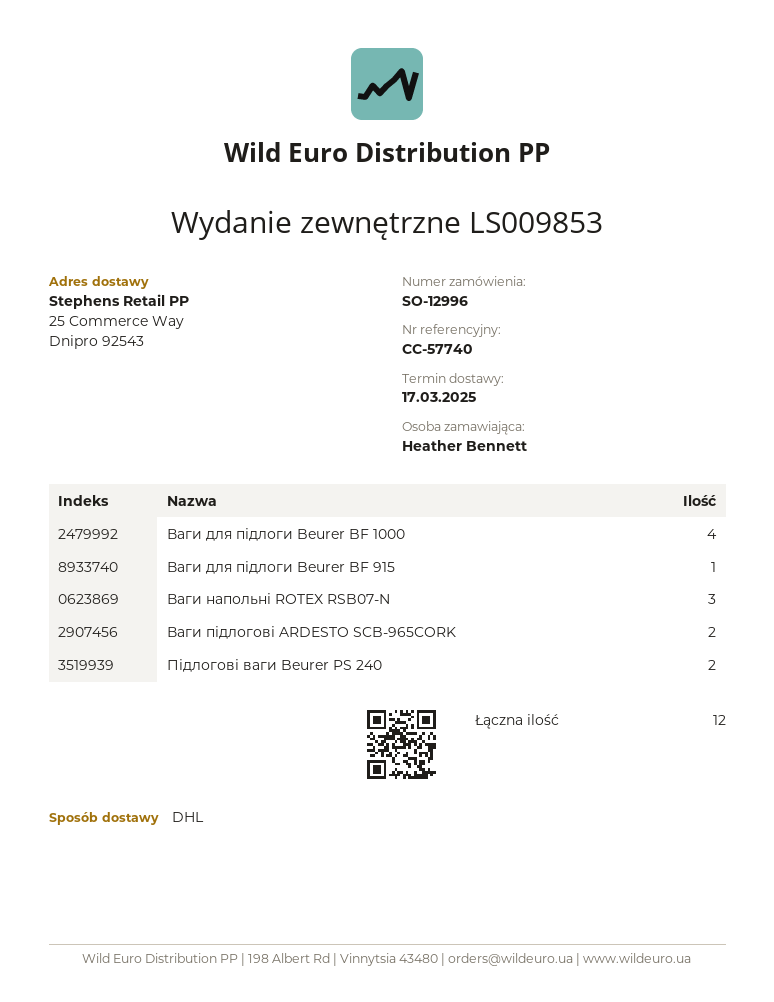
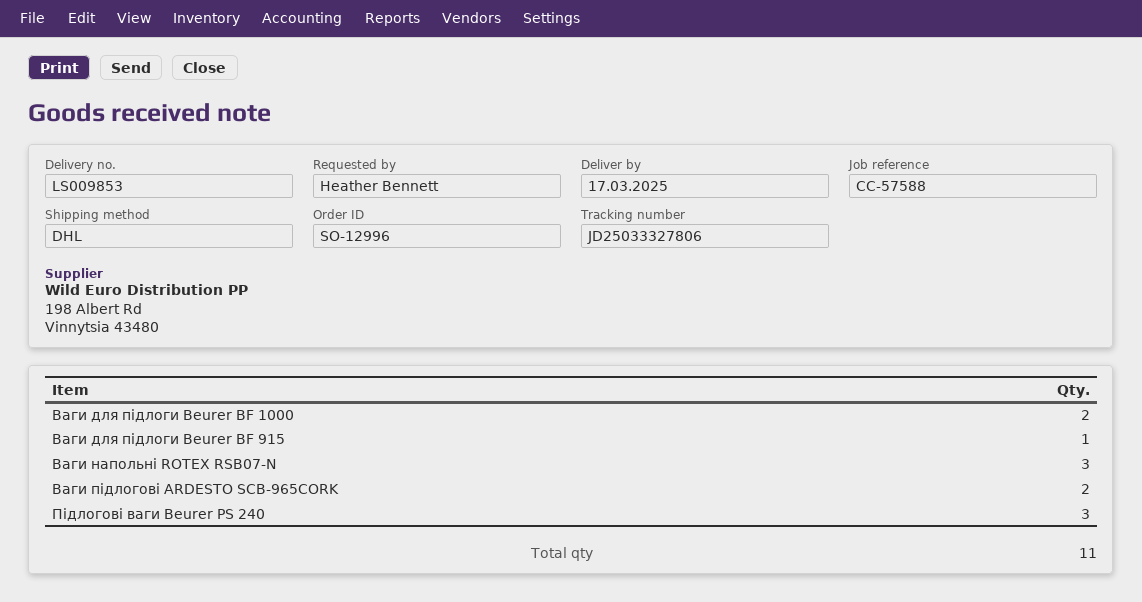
reference: CC-57740 -> CC-57588
Ваги для підлоги Beurer BF 1000: 4 -> 2
Підлогові ваги Beurer PS 240: 2 -> 3
total quantity: 12 -> 11

